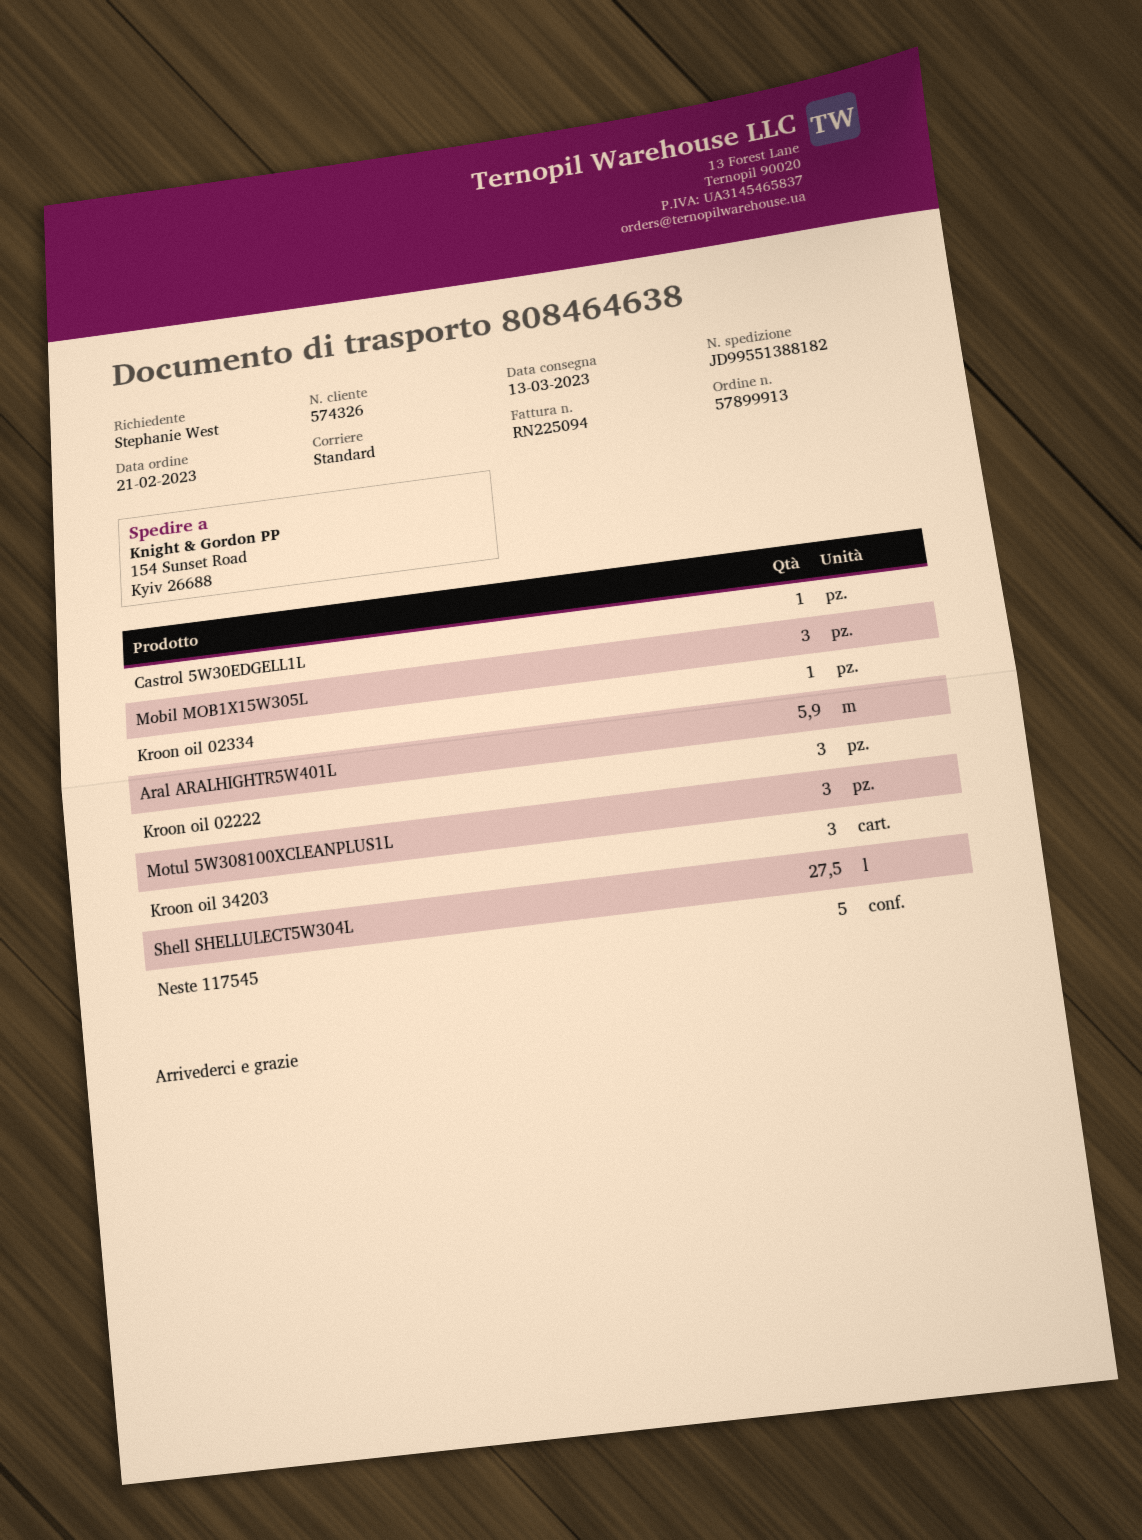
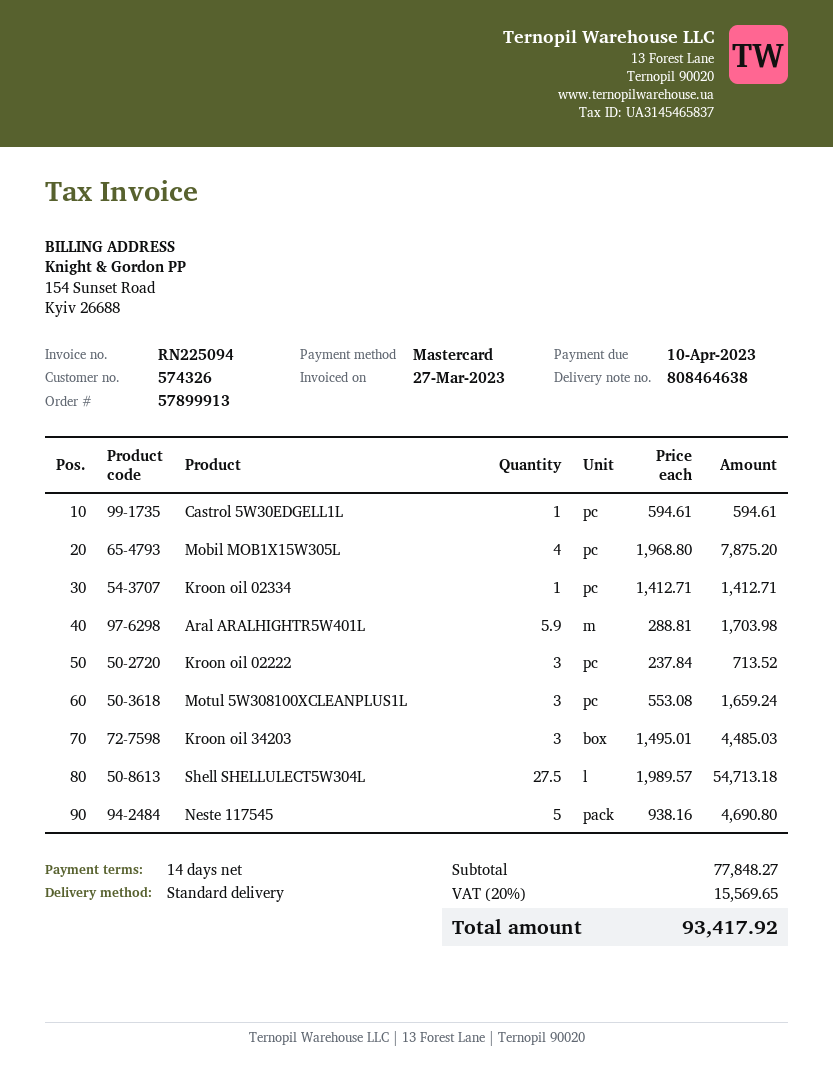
Mobil MOB1X15W305L: 3 -> 4

